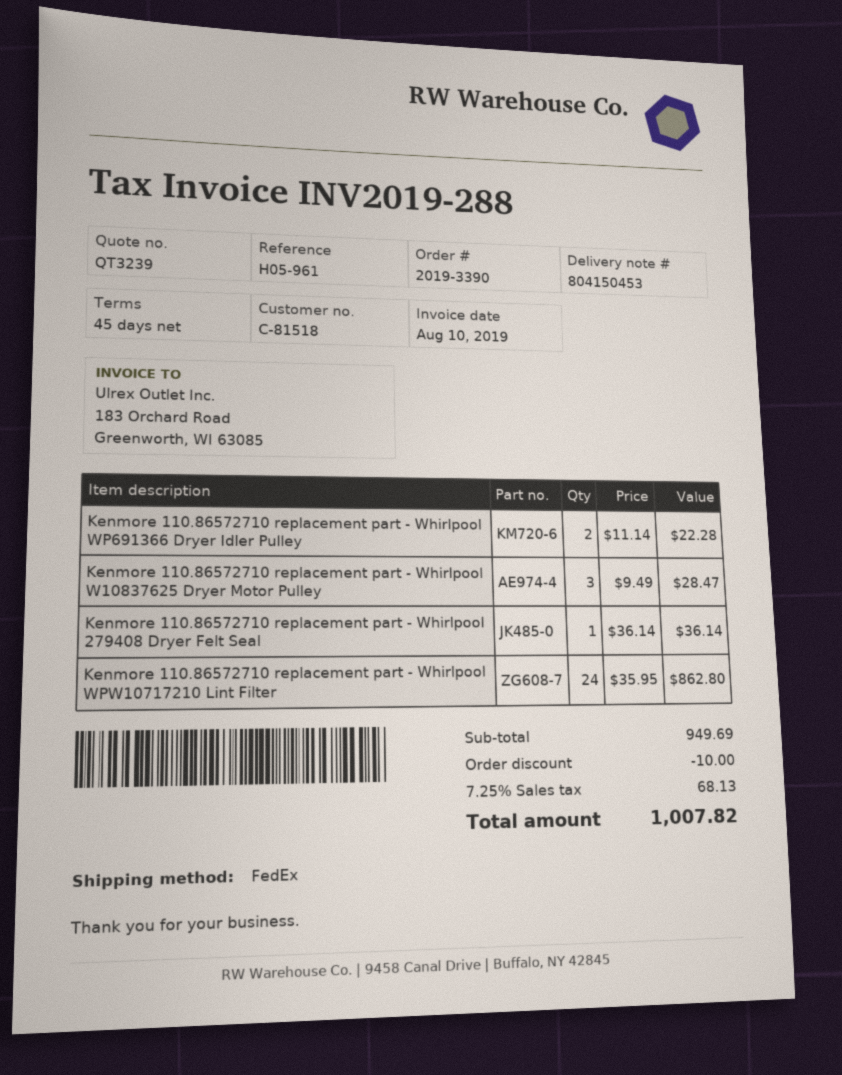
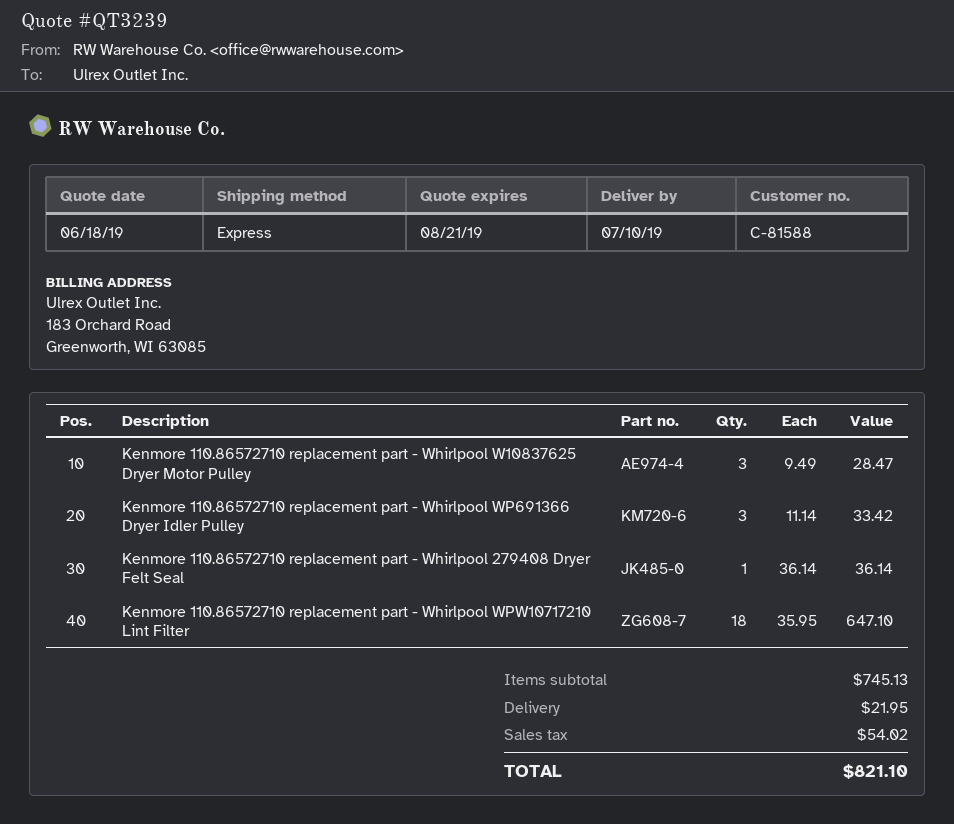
customer number: C-81518 -> C-81588
shipping method: FedEx -> express
Kenmore 110.86572710 replacement part - Whirlpool WP691366 Dryer Idler Pulley: 2 x 11.14 = 22.28 -> 3 x 11.14 = 33.42
Kenmore 110.86572710 replacement part - Whirlpool WPW10717210 Lint Filter: 24 x 35.95 = 862.80 -> 18 x 35.95 = 647.10
subtotal: 949.69 -> 745.13
discount: 10.00 -> none
shipping: none -> 21.95
tax: 68.13 -> 54.02
total: 1007.82 -> 821.10

